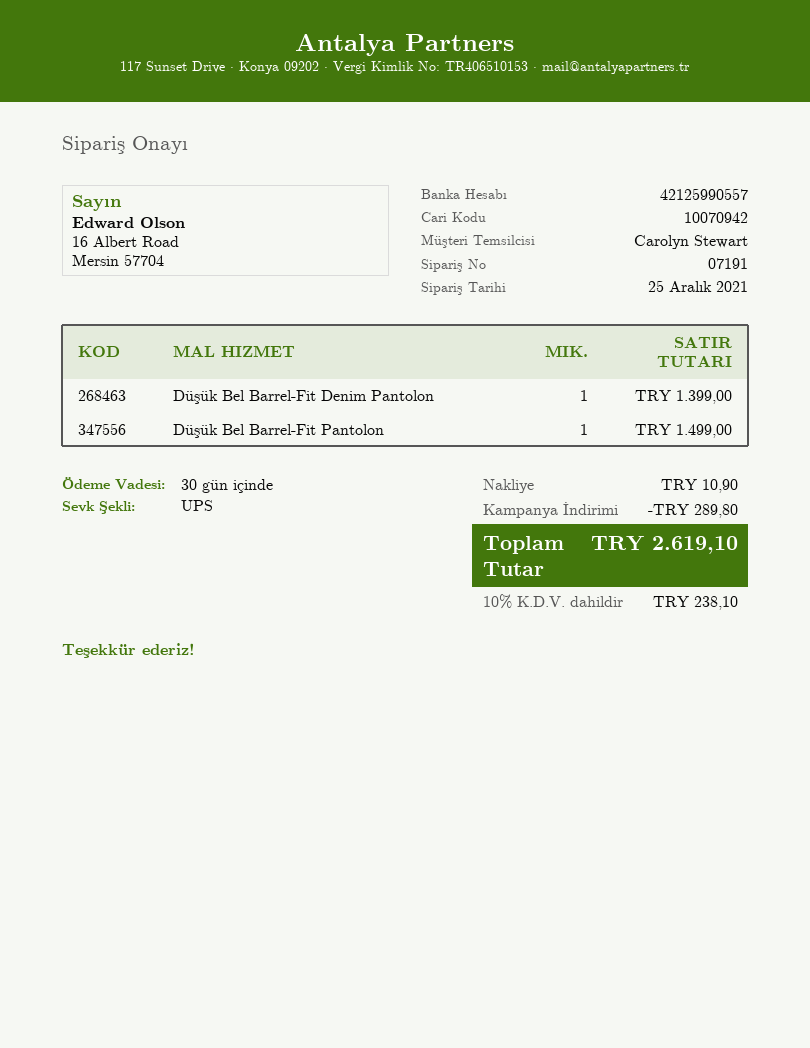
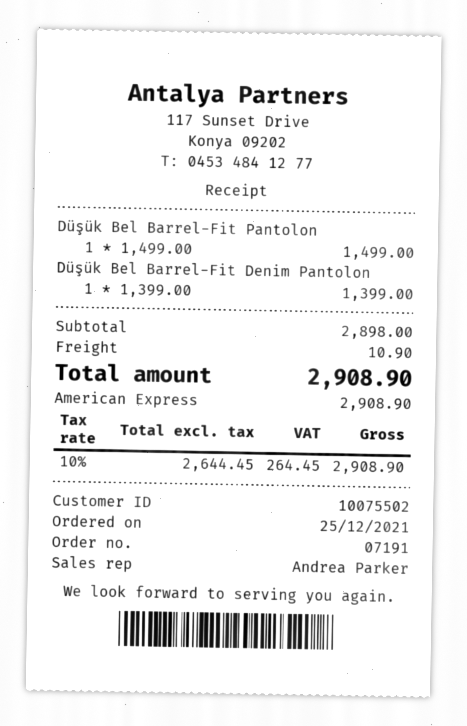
customer number: 10070942 -> 10075502
sales rep: Carolyn Stewart -> Andrea Parker
discount: 289.80 -> none
tax: 10% = 238.10 -> 10% = 264.45
total: 2619.10 -> 2908.90

